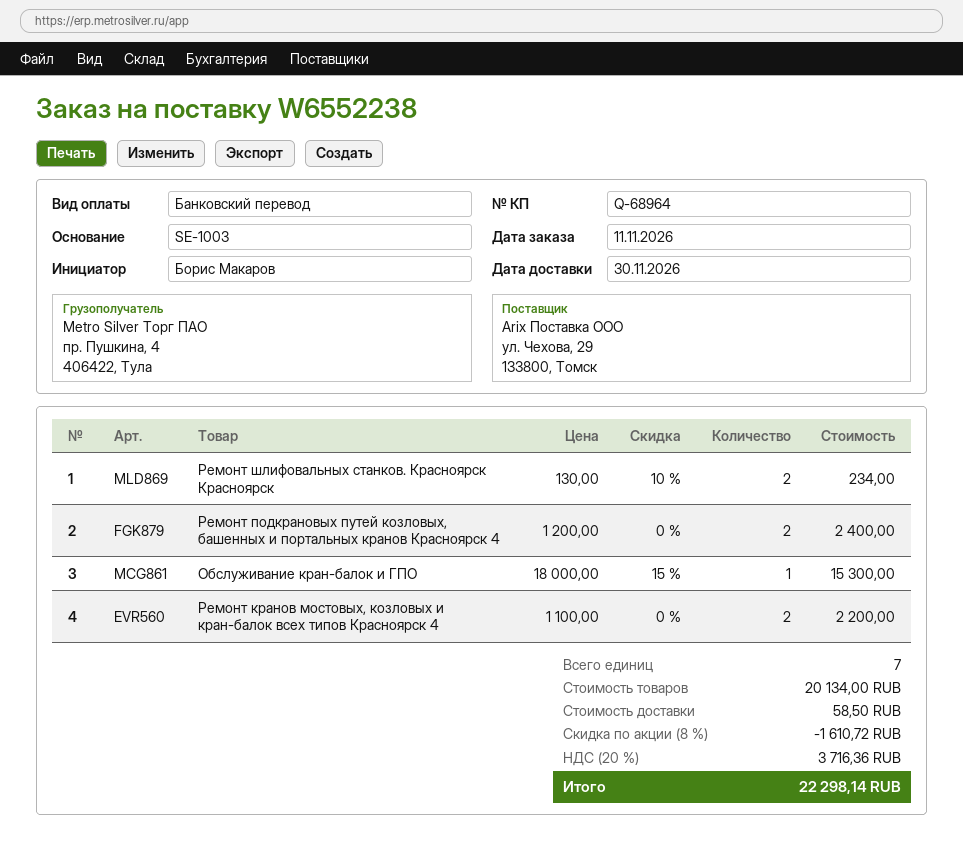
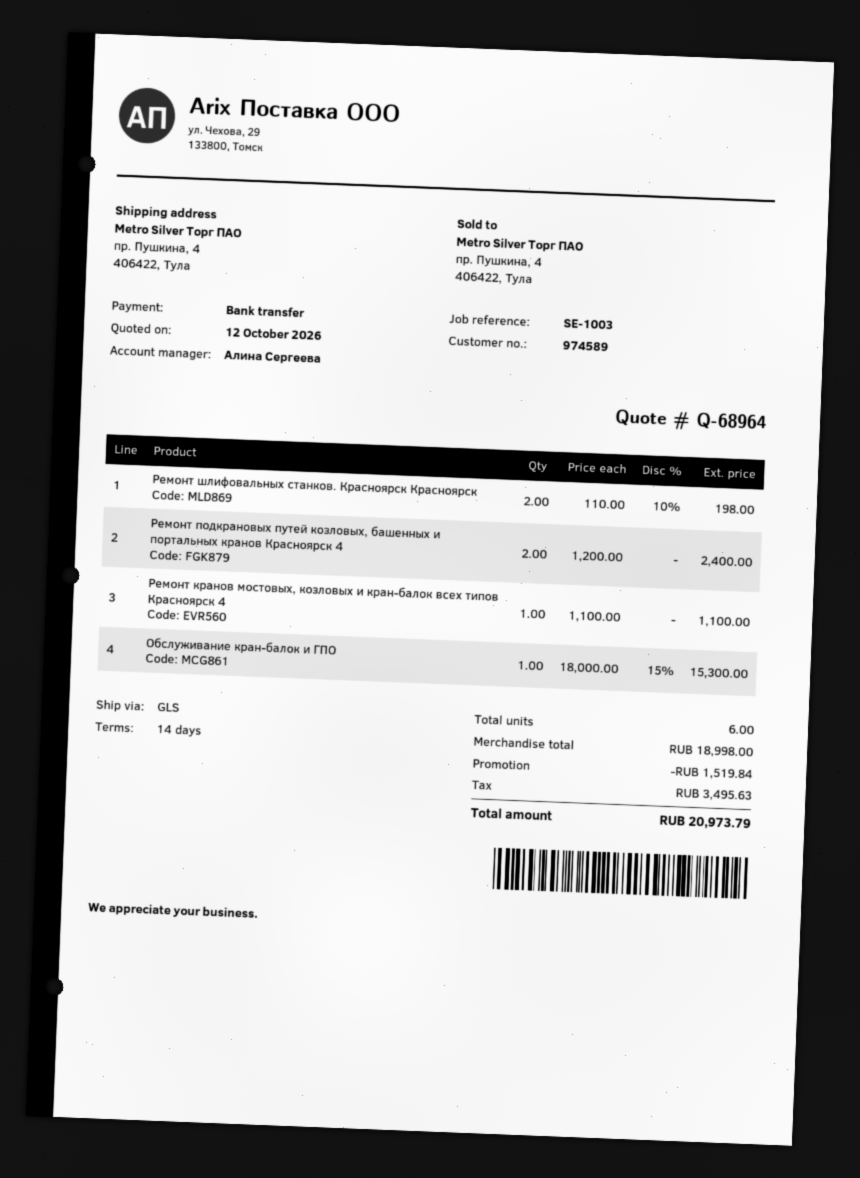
Ремонт шлифовальных станков. Красноярск Красноярск: 2 x 130.00 - 10% = 234.00 -> 2 x 110.00 - 10% = 198.00
Ремонт кранов мостовых, козловых и кран-балок всех типов Красноярск 4: 2 x 1100.00 = 2200.00 -> 1 x 1100.00 = 1100.00
total quantity: 7 -> 6
subtotal: 20134.00 -> 18998.00
discount: 1610.72 -> 1519.84
shipping: 58.50 -> none
tax: 3716.36 -> 3495.63
total: 22298.14 -> 20973.79

